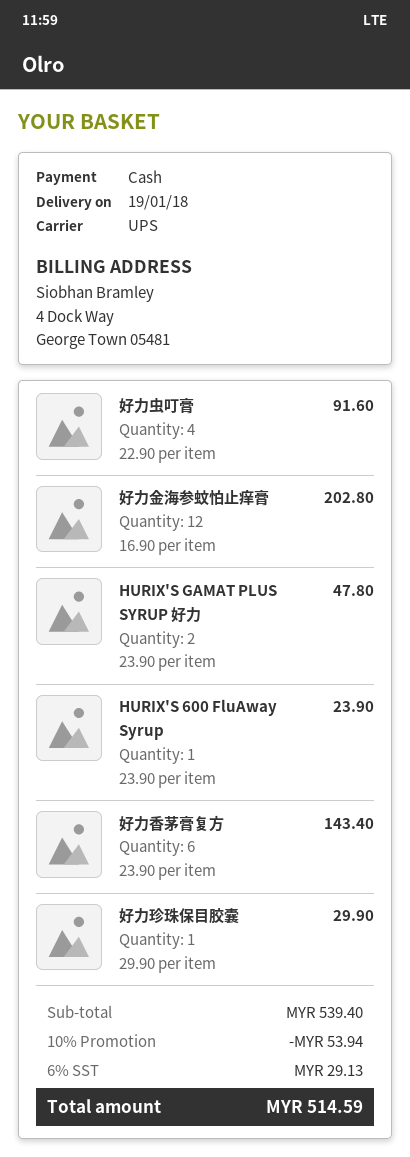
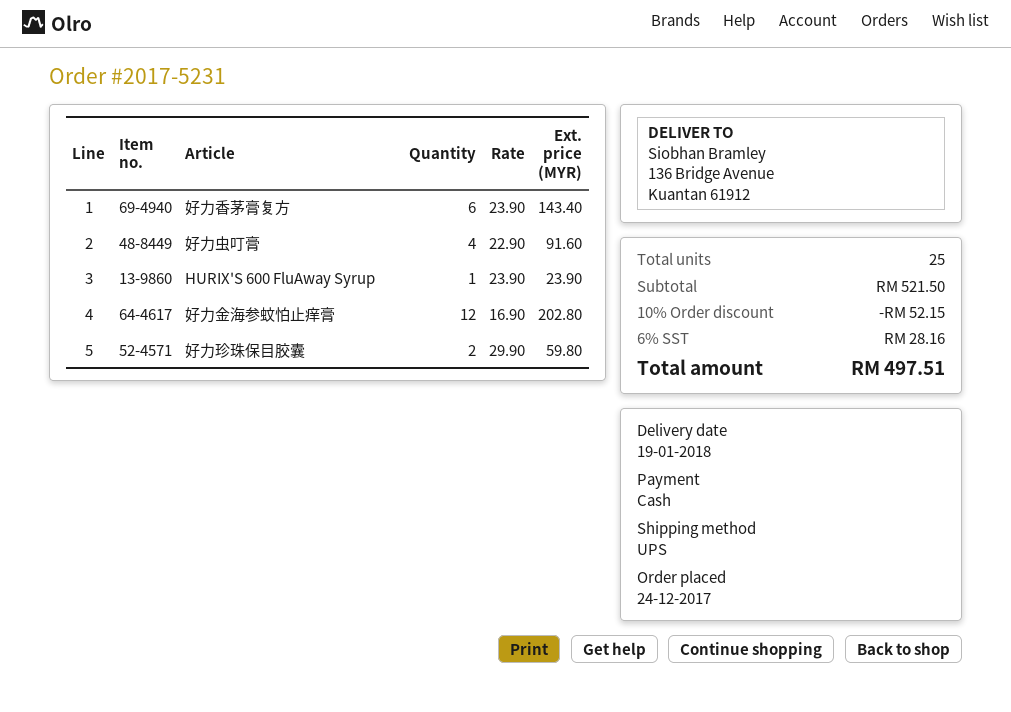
HURIX'S GAMAT PLUS SYRUP 好力: 2 x 23.90 = 47.80 -> none
好力珍珠保目胶囊: 1 x 29.90 = 29.90 -> 2 x 29.90 = 59.80
subtotal: 539.40 -> 521.50
discount: 10% = 53.94 -> 10% = 52.15
tax: 6% = 29.13 -> 6% = 28.16
total: 514.59 -> 497.51

